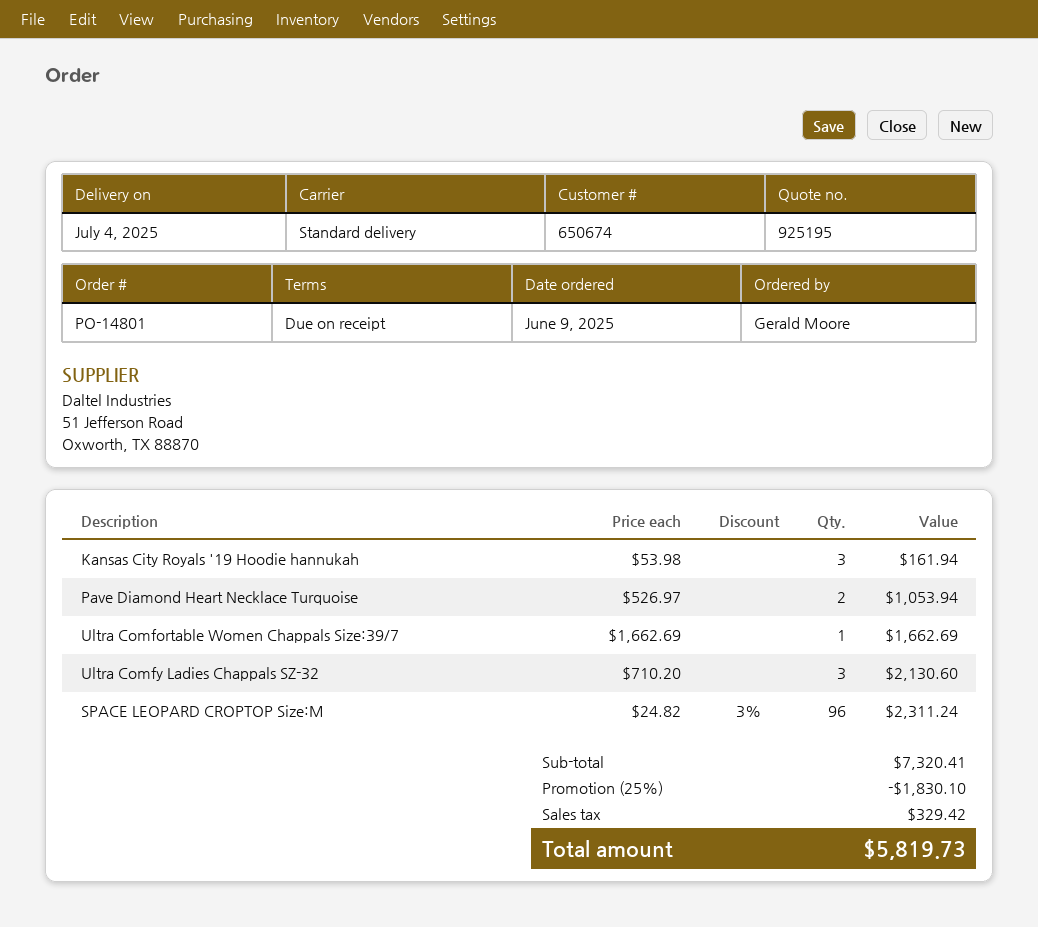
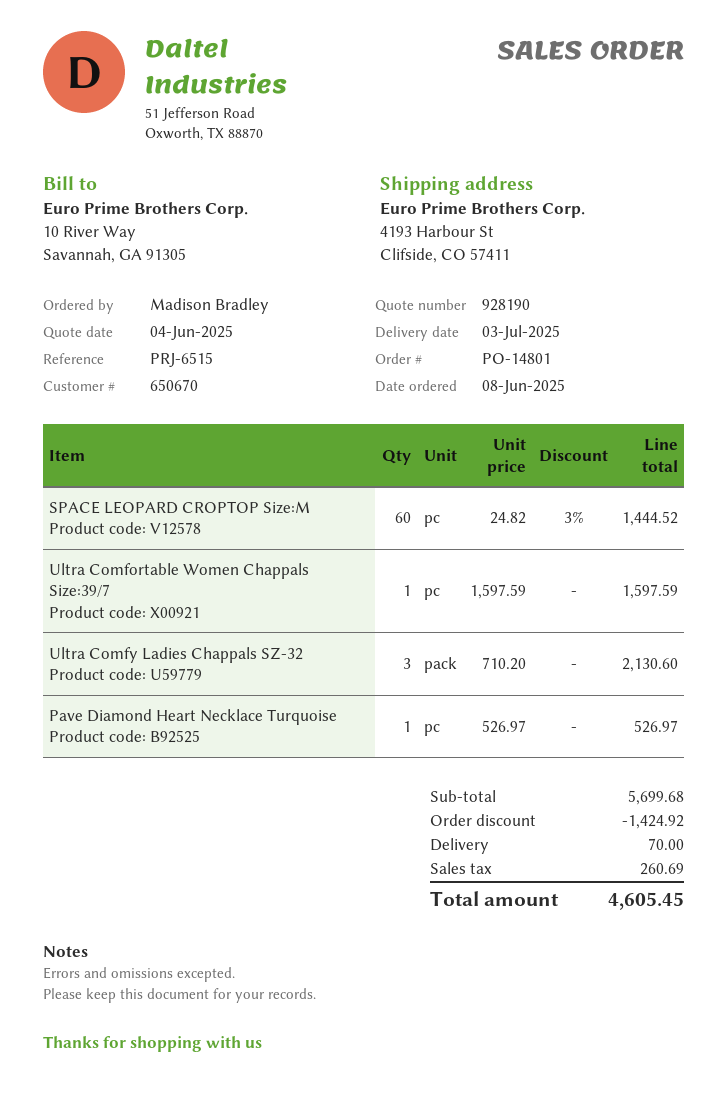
quote number: 925195 -> 928190
order date: 2025-06-09 -> 2025-06-08
delivery date: 2025-07-04 -> 2025-07-03
customer number: 650674 -> 650670
ordered by: Gerald Moore -> Madison Bradley
Kansas City Royals '19 Hoodie hannukah: 3 x 53.98 = 161.94 -> none
Pave Diamond Heart Necklace Turquoise: 2 x 526.97 = 1053.94 -> 1 x 526.97 = 526.97
Ultra Comfortable Women Chappals Size:39/7: 1 x 1662.69 = 1662.69 -> 1 x 1597.59 = 1597.59
SPACE LEOPARD CROPTOP Size:M: 96 x 24.82 - 3% = 2311.24 -> 60 x 24.82 - 3% = 1444.52
subtotal: 7320.41 -> 5699.68
discount: 1830.10 -> 1424.92
shipping: none -> 70.00
tax: 329.42 -> 260.69
total: 5819.73 -> 4605.45

